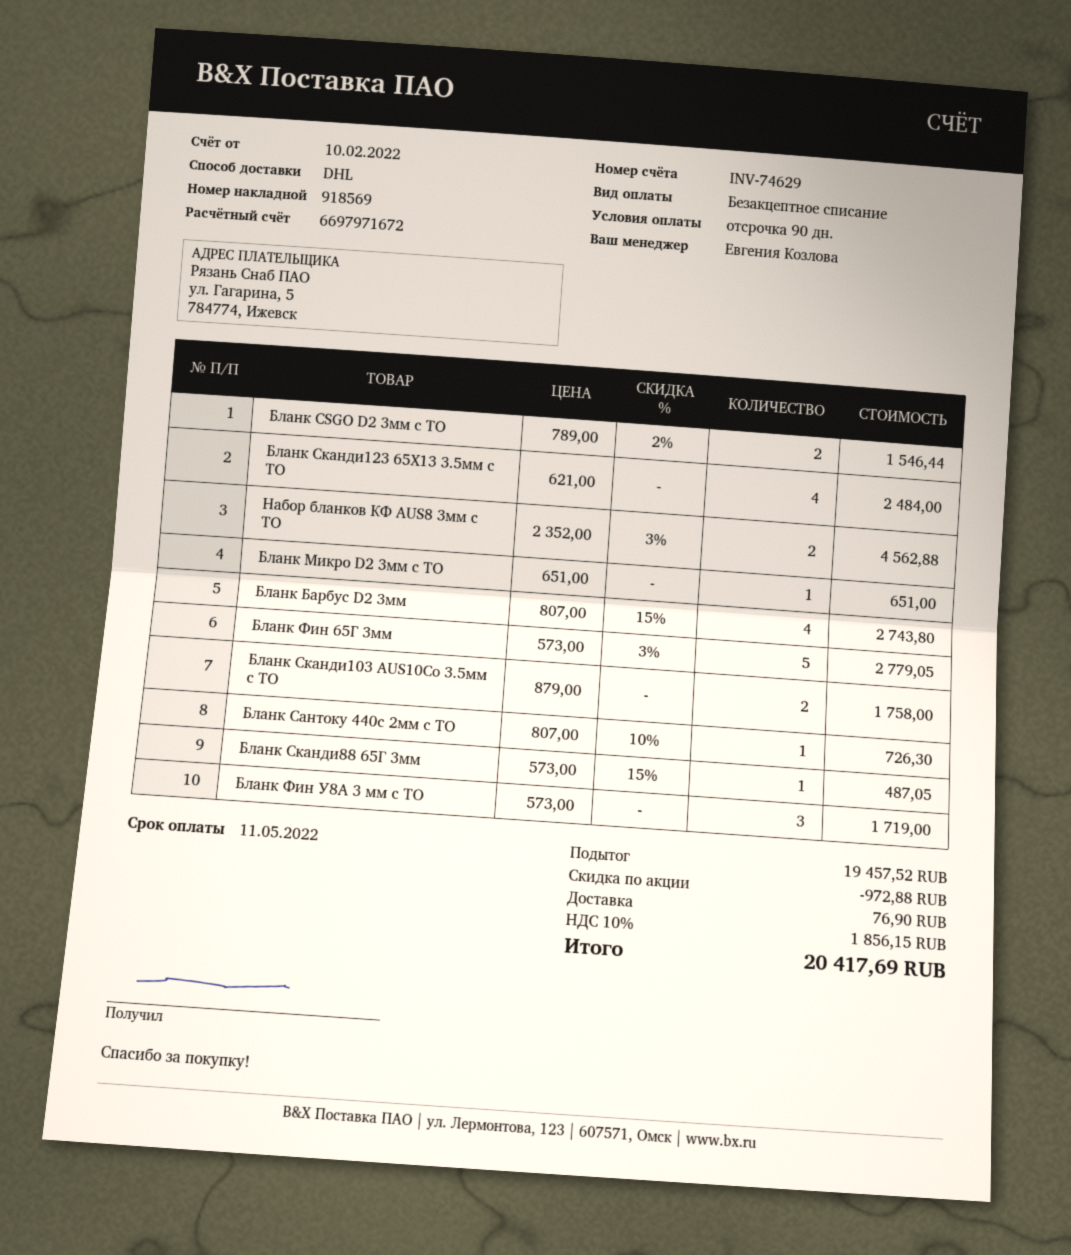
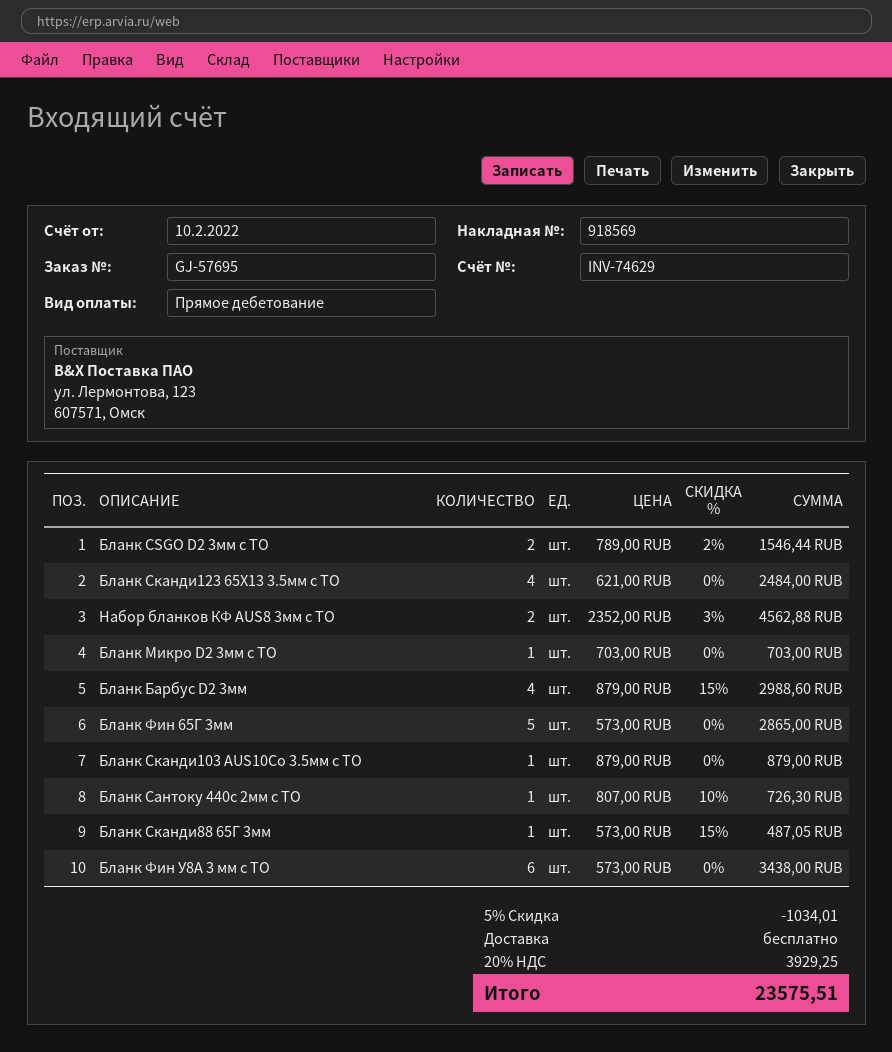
Бланк Микро D2 3мм с ТО: 1 x 651.00 = 651.00 -> 1 x 703.00 = 703.00
Бланк Барбус D2 3мм: 4 x 807.00 - 15% = 2743.80 -> 4 x 879.00 - 15% = 2988.60
Бланк Фин 65Г 3мм: 5 x 573.00 - 3% = 2779.05 -> 5 x 573.00 = 2865.00
Бланк Сканди103 AUS10Co 3.5мм с ТО: 2 x 879.00 = 1758.00 -> 1 x 879.00 = 879.00
Бланк Фин У8А 3 мм с ТО: 3 x 573.00 = 1719.00 -> 6 x 573.00 = 3438.00
discount: 972.88 -> 1034.01
shipping: 76.90 -> 0.00
tax: 10% = 1856.15 -> 20% = 3929.25
total: 20417.69 -> 23575.51

